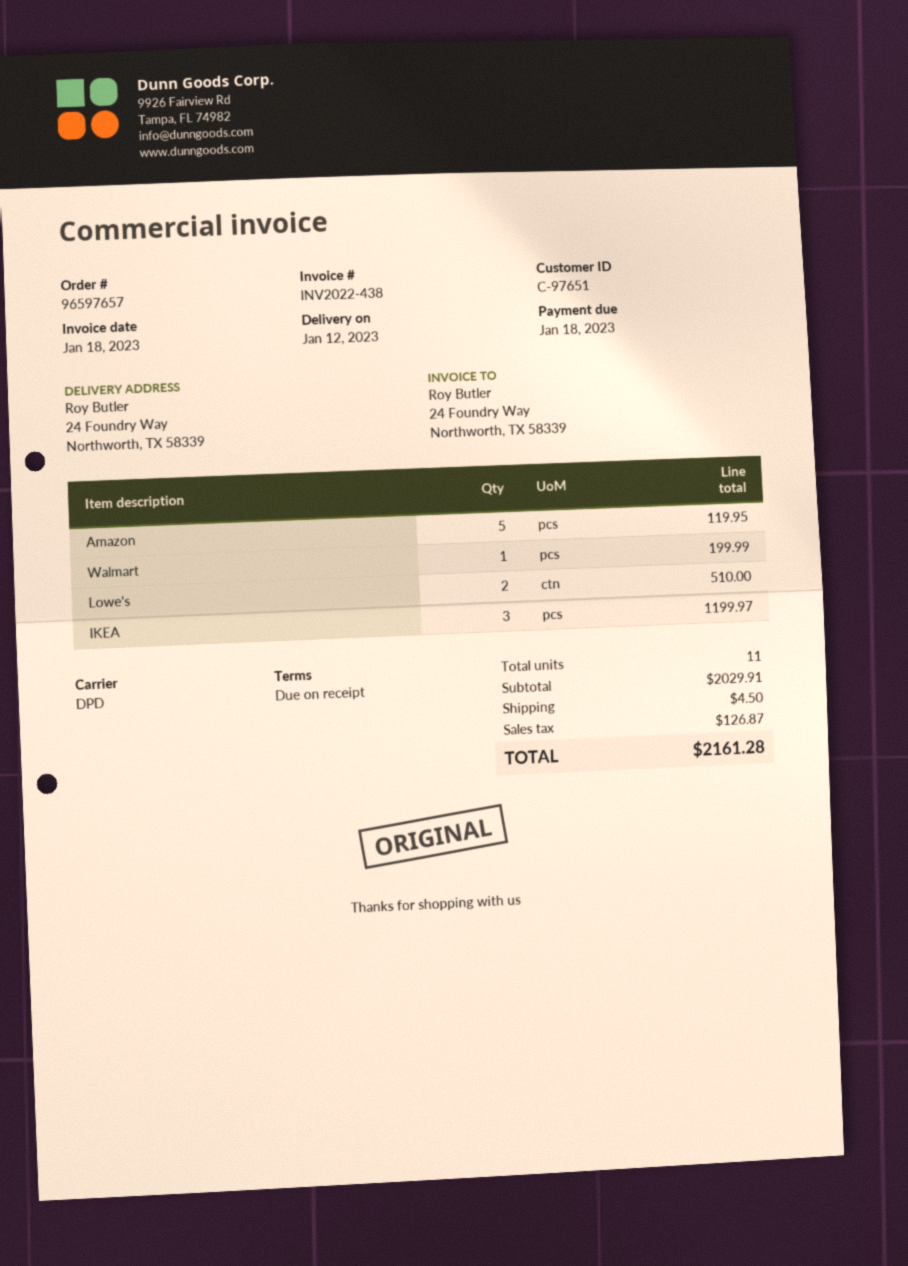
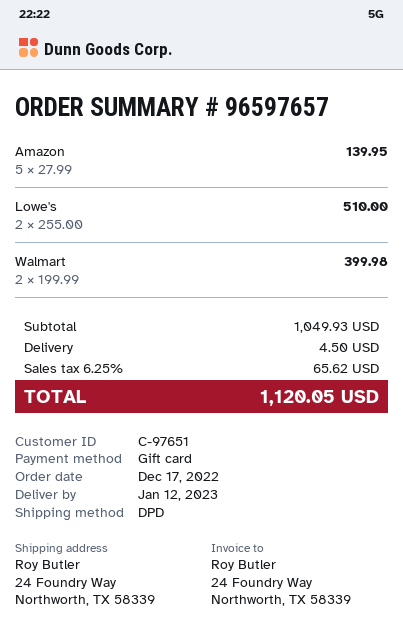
Amazon: 5 for 119.95 -> 5 for 139.95
Walmart: 1 for 199.99 -> 2 for 399.98
IKEA: 3 for 1199.97 -> none
subtotal: 2029.91 -> 1049.93
tax: 126.87 -> 65.62
total: 2161.28 -> 1120.05

